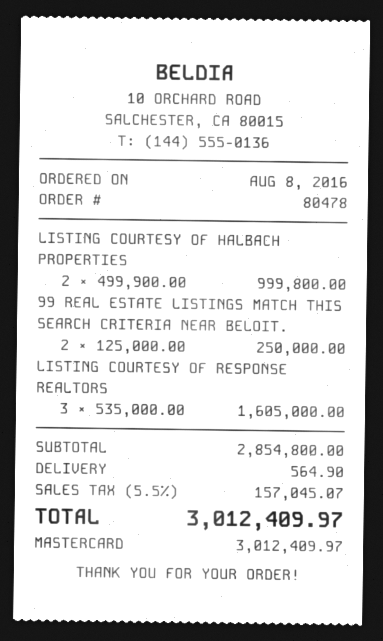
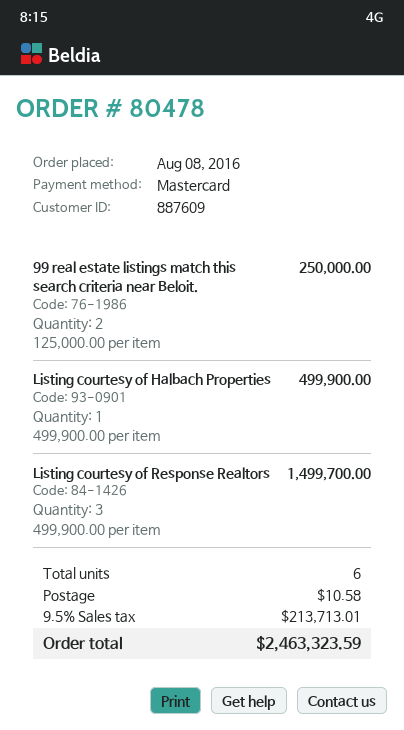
LISTING COURTESY OF HALBACH PROPERTIES: 2 x 499900.00 = 999800.00 -> 1 x 499900.00 = 499900.00
LISTING COURTESY OF RESPONSE REALTORS: 3 x 535000.00 = 1605000.00 -> 3 x 499900.00 = 1499700.00
shipping: 564.90 -> 10.58
tax: 5.5% = 157045.07 -> 9.5% = 213713.01
total: 3012409.97 -> 2463323.59

